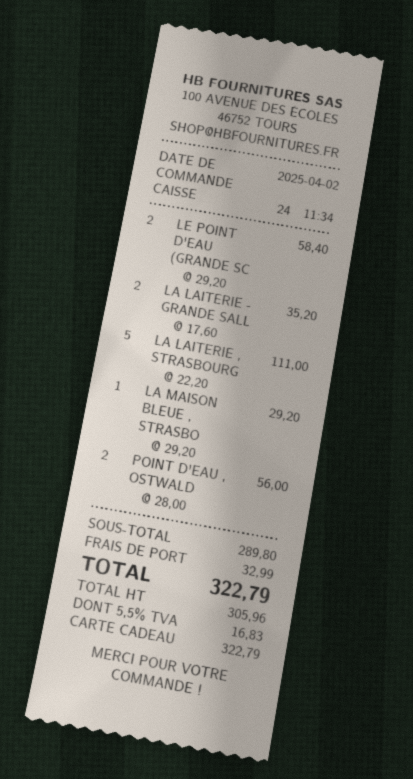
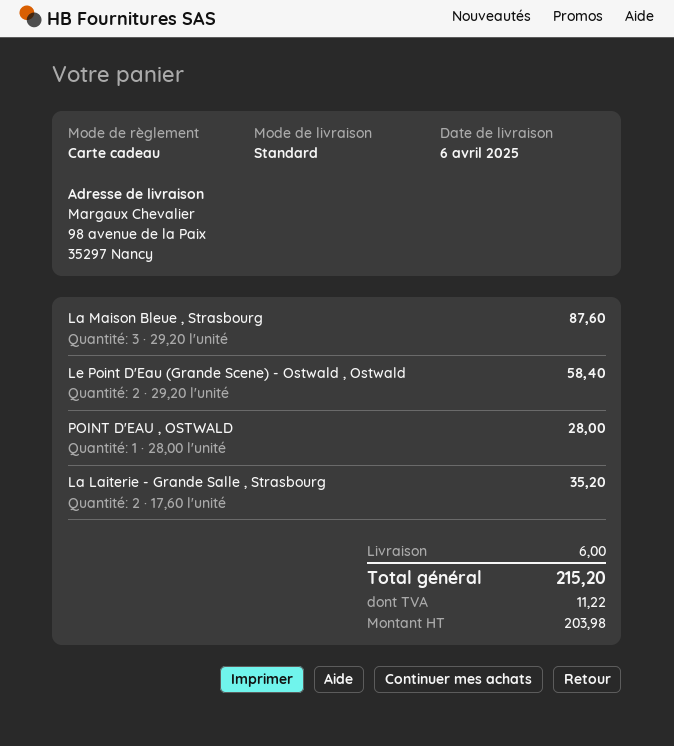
LA LAITERIE , STRASBOURG: 5 x 22.20 = 111.00 -> none
LA MAISON BLEUE , STRASBO: 1 x 29.20 = 29.20 -> 3 x 29.20 = 87.60
POINT D'EAU , OSTWALD: 2 x 28.00 = 56.00 -> 1 x 28.00 = 28.00
shipping: 32.99 -> 6.00
net: 305.96 -> 203.98
tax: 16.83 -> 11.22
total: 322.79 -> 215.20

